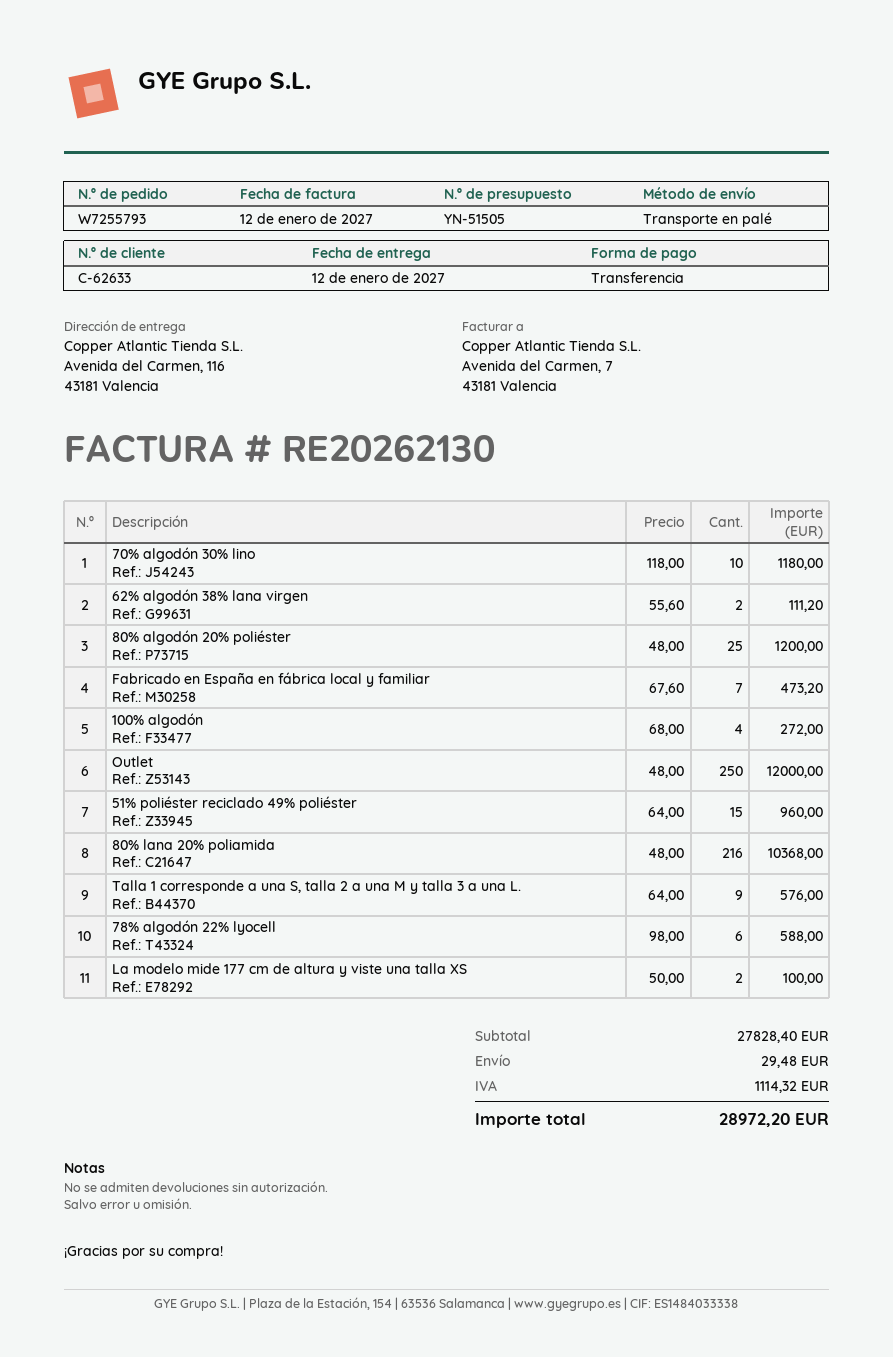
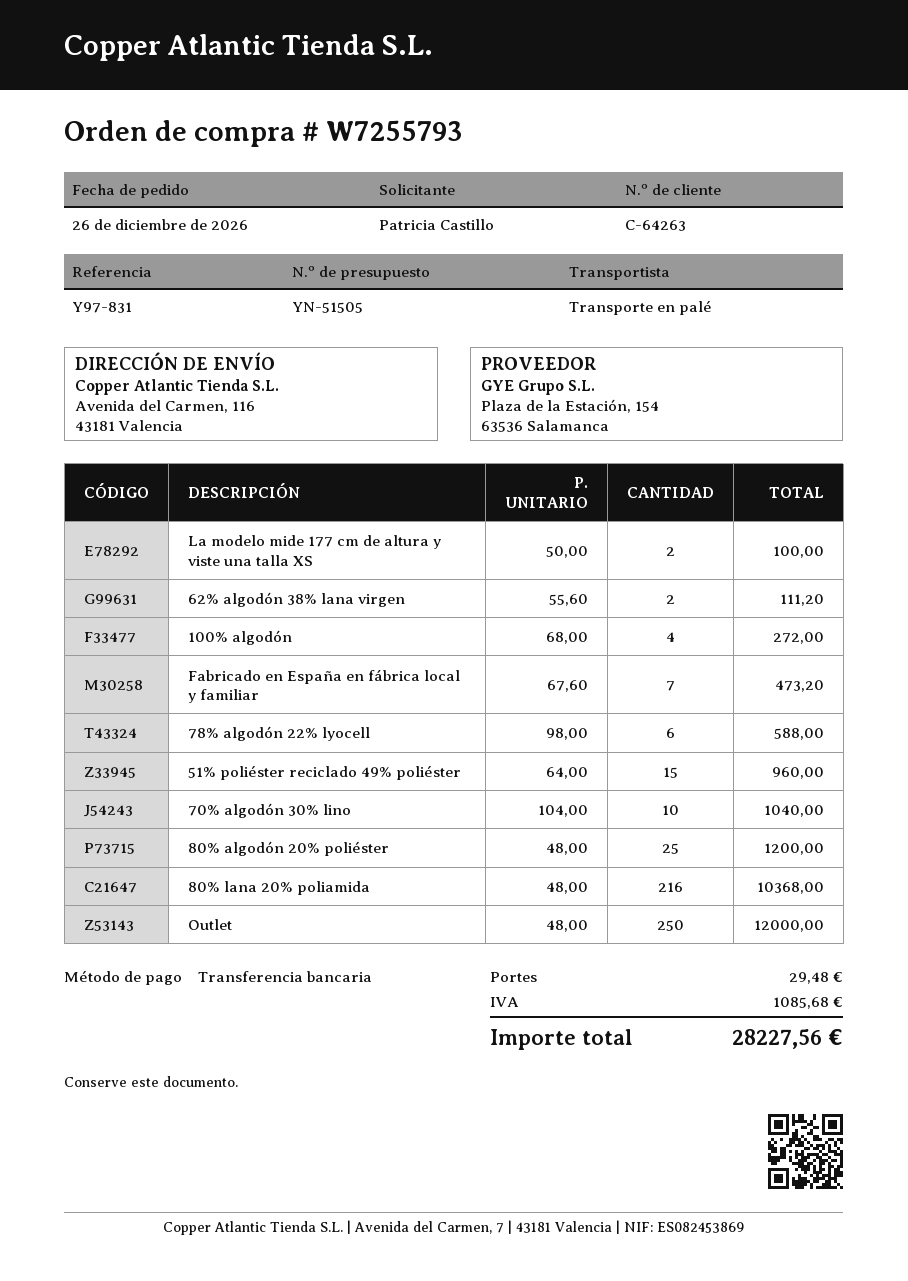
customer number: C-62633 -> C-64263
70% algodón 30% lino: 10 x 118.00 = 1180.00 -> 10 x 104.00 = 1040.00
Talla 1 corresponde a una S, talla 2 a una M y talla 3 a una L.: 9 x 64.00 = 576.00 -> none
tax: 1114.32 -> 1085.68
total: 28972.20 -> 28227.56

